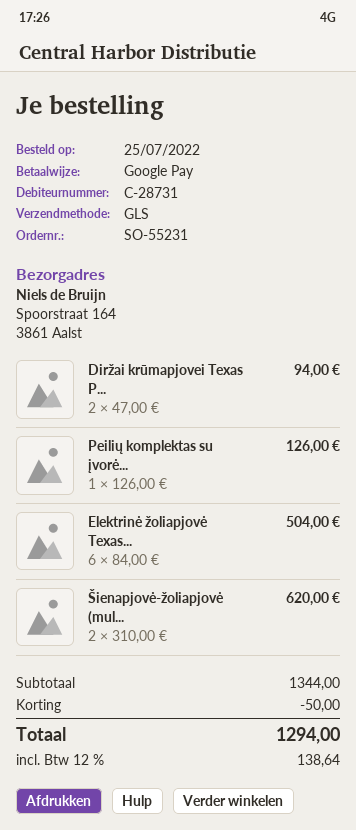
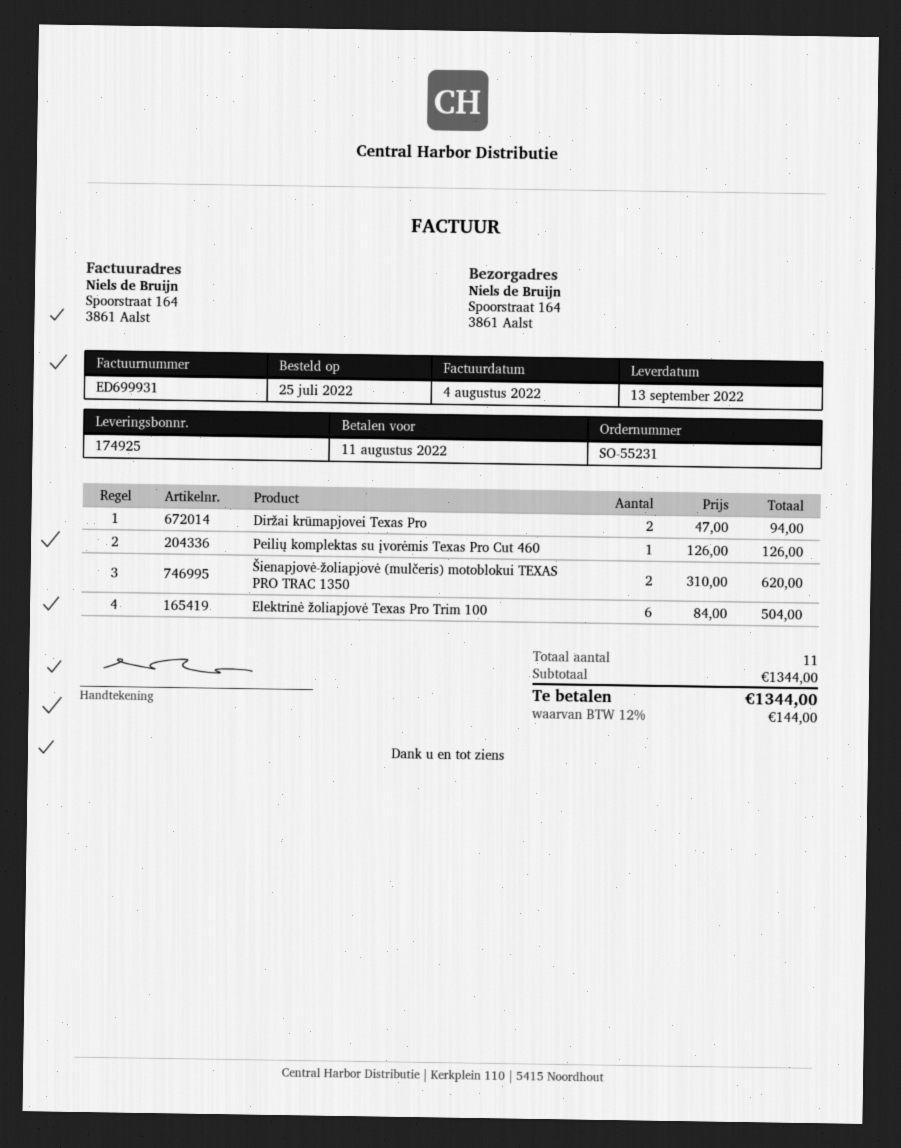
discount: 50.00 -> none
tax: 12% = 138.64 -> 12% = 144.00
total: 1294.00 -> 1344.00

